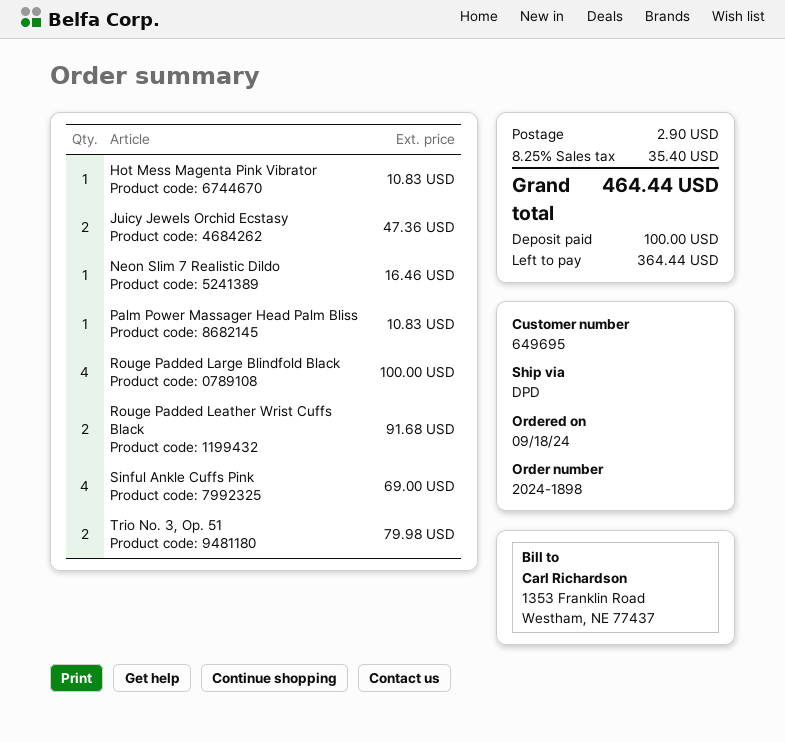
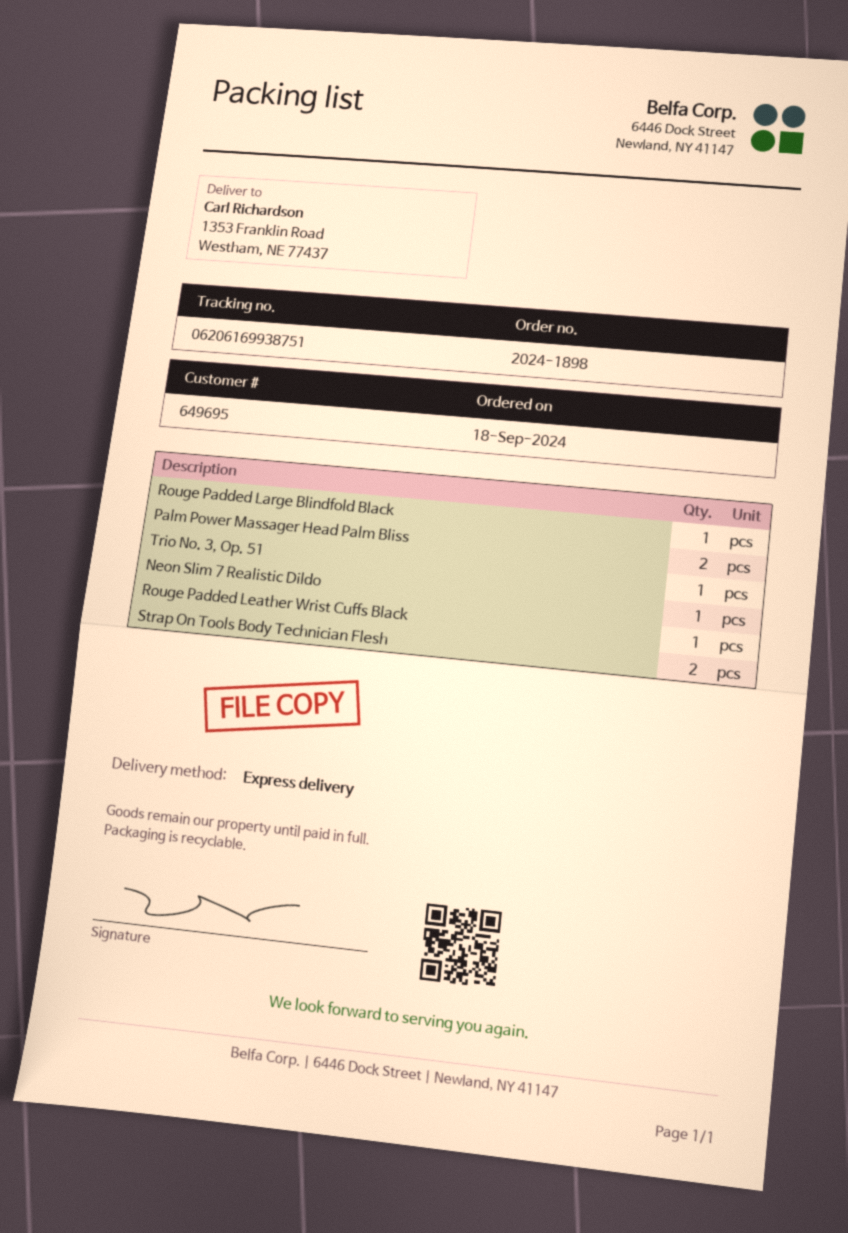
shipping method: DPD -> express
Hot Mess Magenta Pink Vibrator: 1 -> none
Juicy Jewels Orchid Ecstasy: 2 -> none
Palm Power Massager Head Palm Bliss: 1 -> 2
Rouge Padded Large Blindfold Black: 4 -> 1
Rouge Padded Leather Wrist Cuffs Black: 2 -> 1
Sinful Ankle Cuffs Pink: 4 -> none
Trio No. 3, Op. 51: 2 -> 1
Strap On Tools Body Technician Flesh: none -> 2

